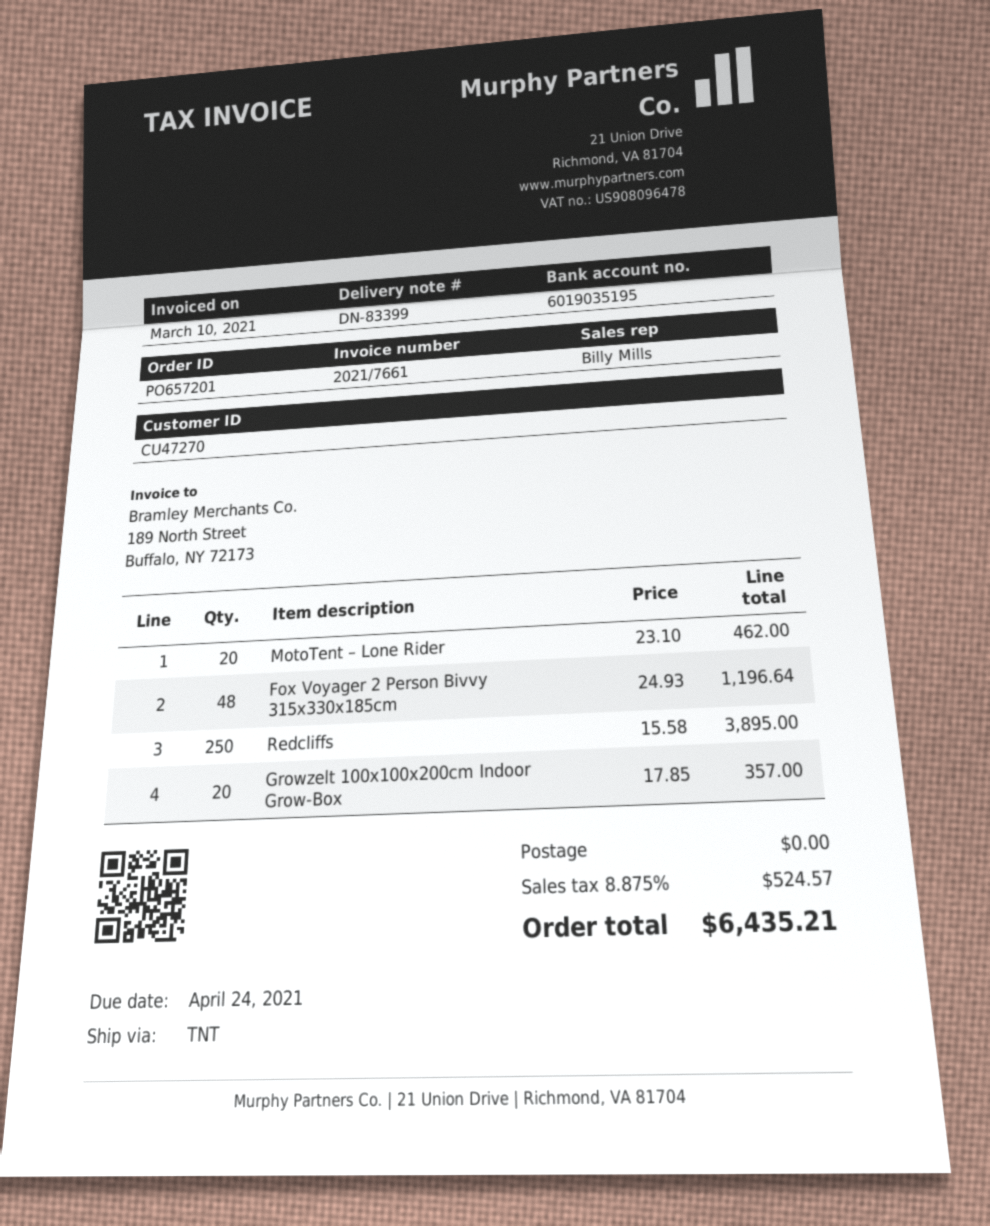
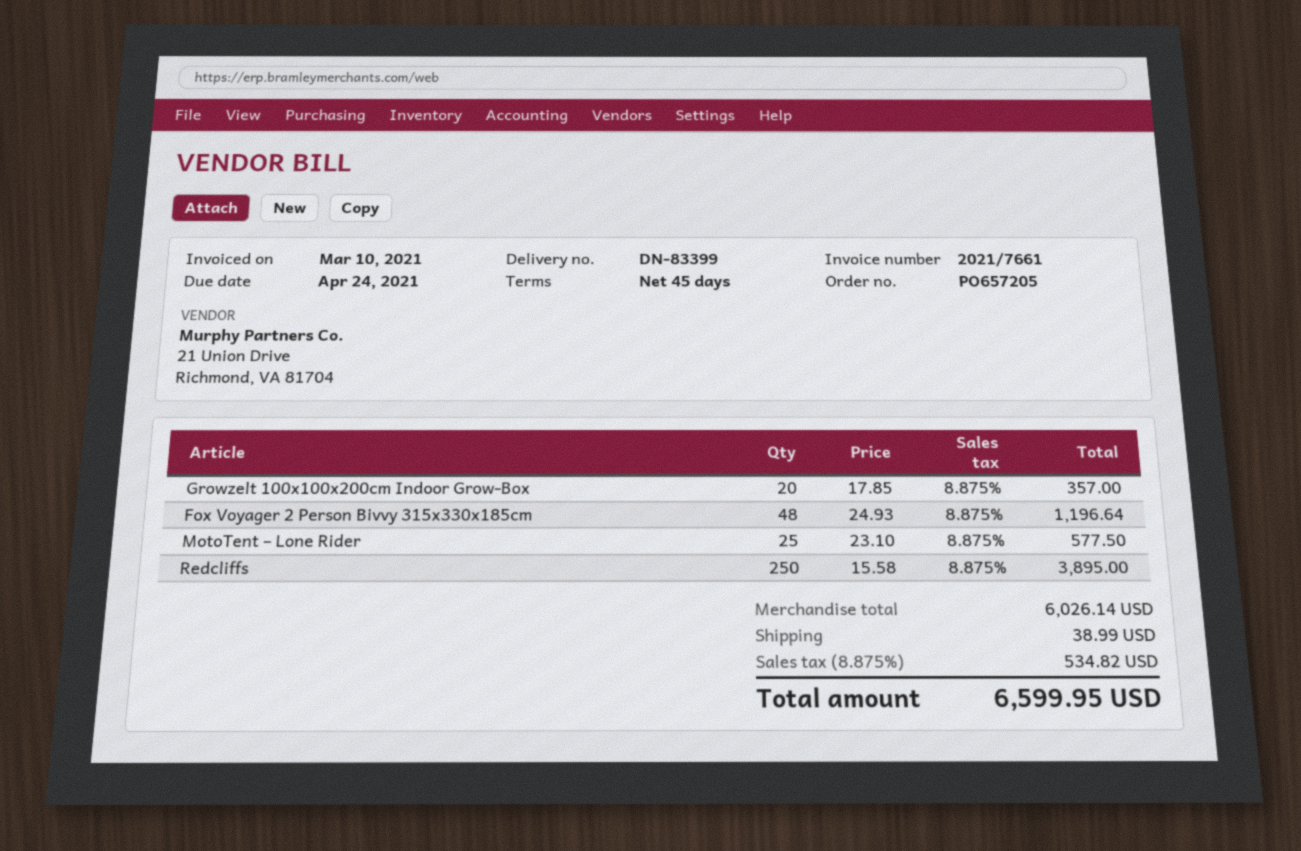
order number: PO657201 -> PO657205
MotoTent – Lone Rider: 20 x 23.10 = 462.00 -> 25 x 23.10 = 577.50
shipping: 0.00 -> 38.99
tax: 8.875% = 524.57 -> 8.875% = 534.82
total: 6435.21 -> 6599.95

